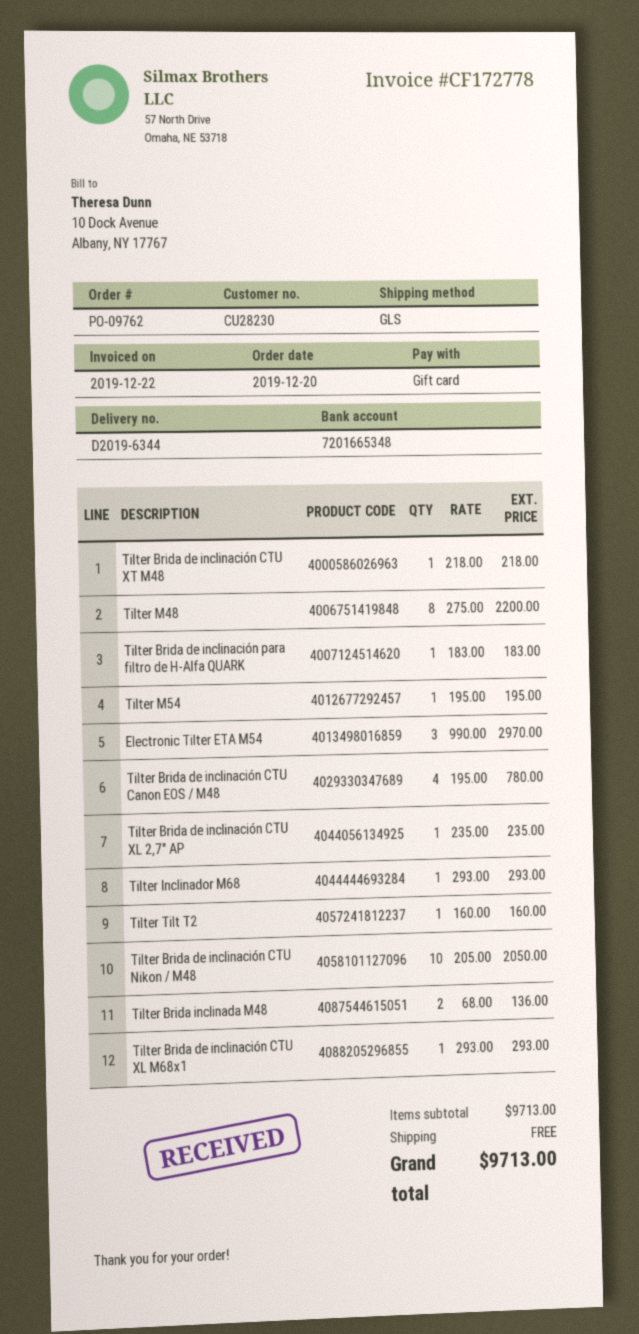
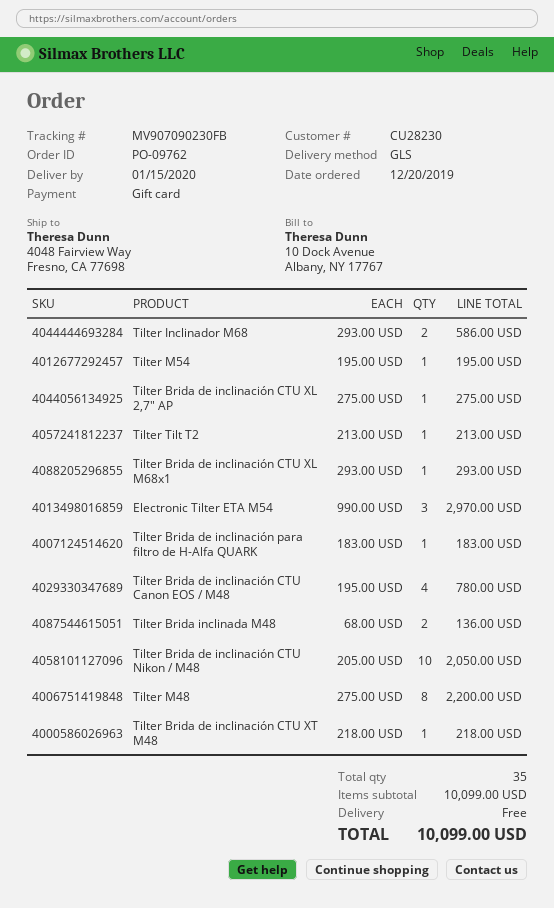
Tilter Brida de inclinación CTU XL 2,7" AP: 1 x 235.00 = 235.00 -> 1 x 275.00 = 275.00
Tilter Inclinador M68: 1 x 293.00 = 293.00 -> 2 x 293.00 = 586.00
Tilter Tilt T2: 1 x 160.00 = 160.00 -> 1 x 213.00 = 213.00
subtotal: 9713.00 -> 10099.00
total: 9713.00 -> 10099.00

